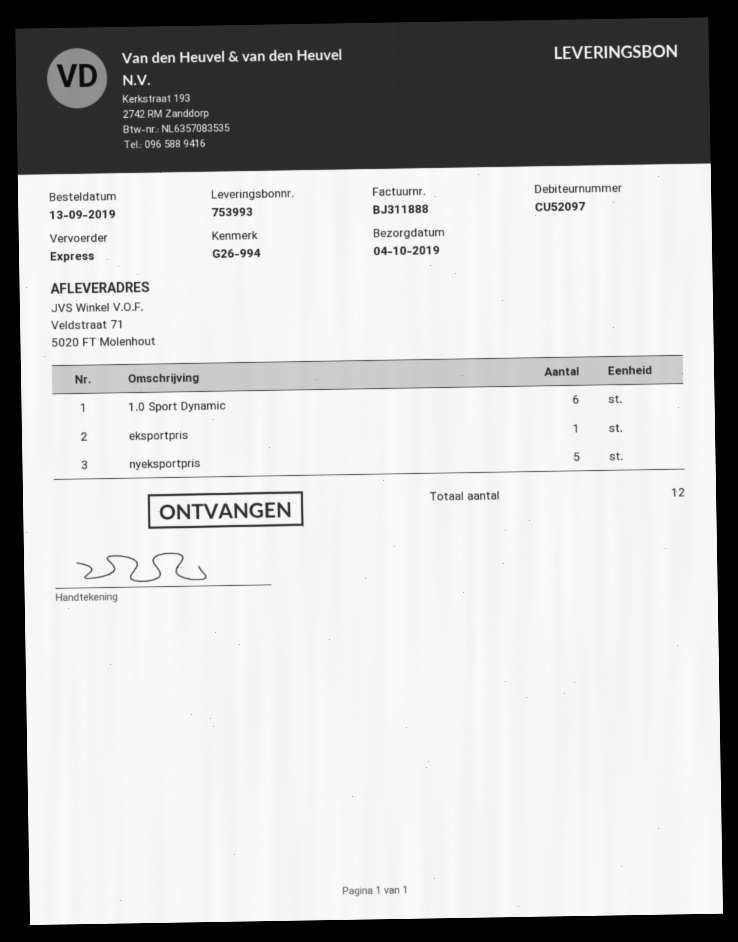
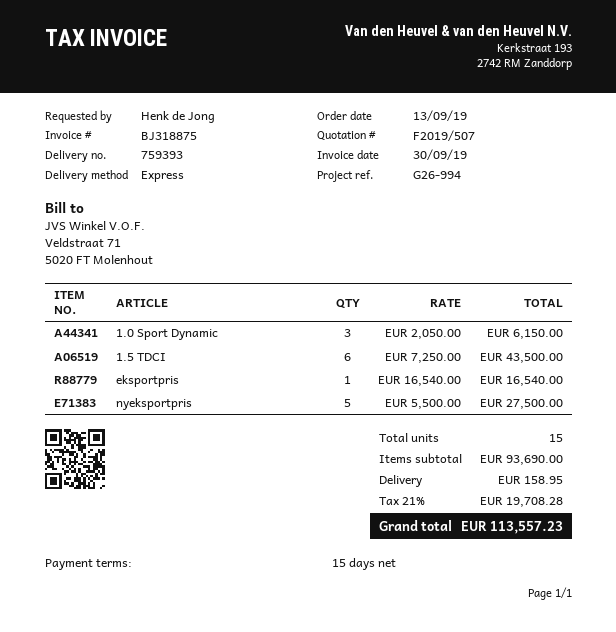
delivery note number: 753993 -> 759393
invoice number: BJ311888 -> BJ318875
1.0 Sport Dynamic: 6 -> 3
1.5 TDCI: none -> 6
total quantity: 12 -> 15

